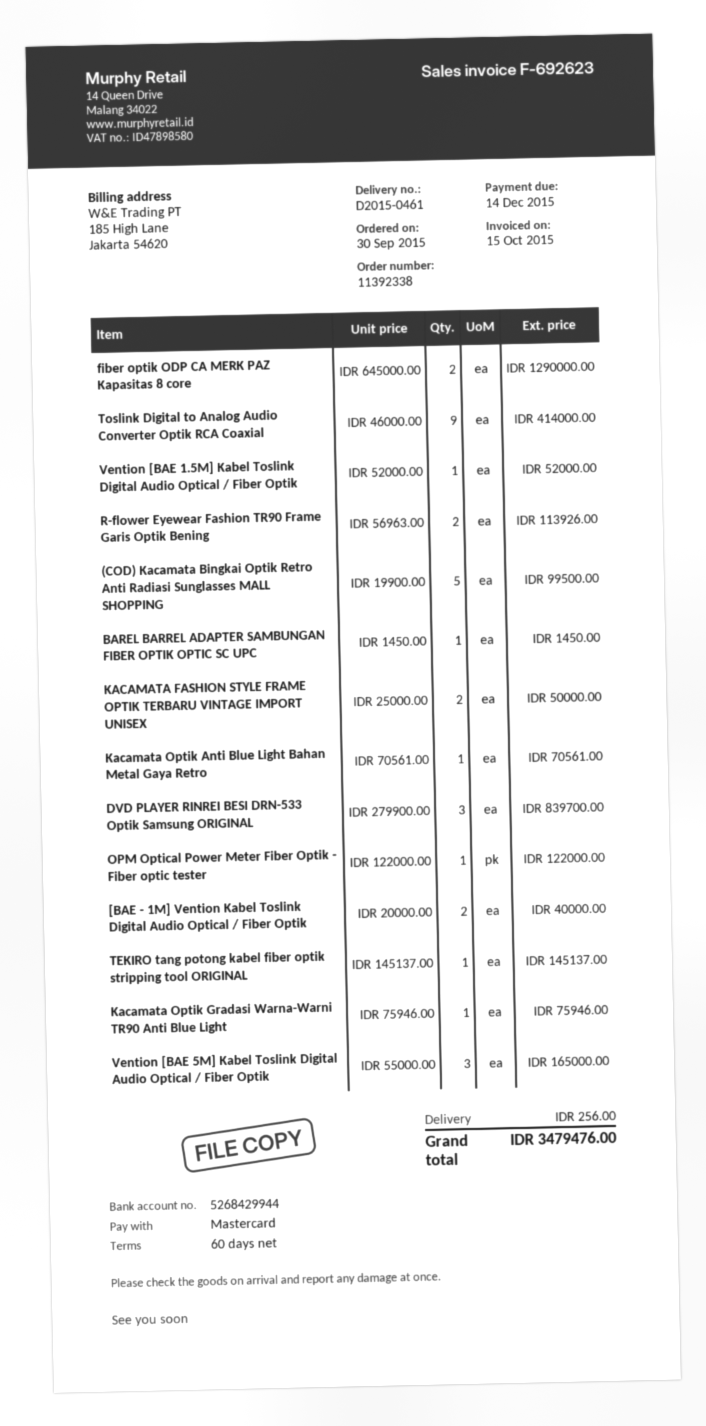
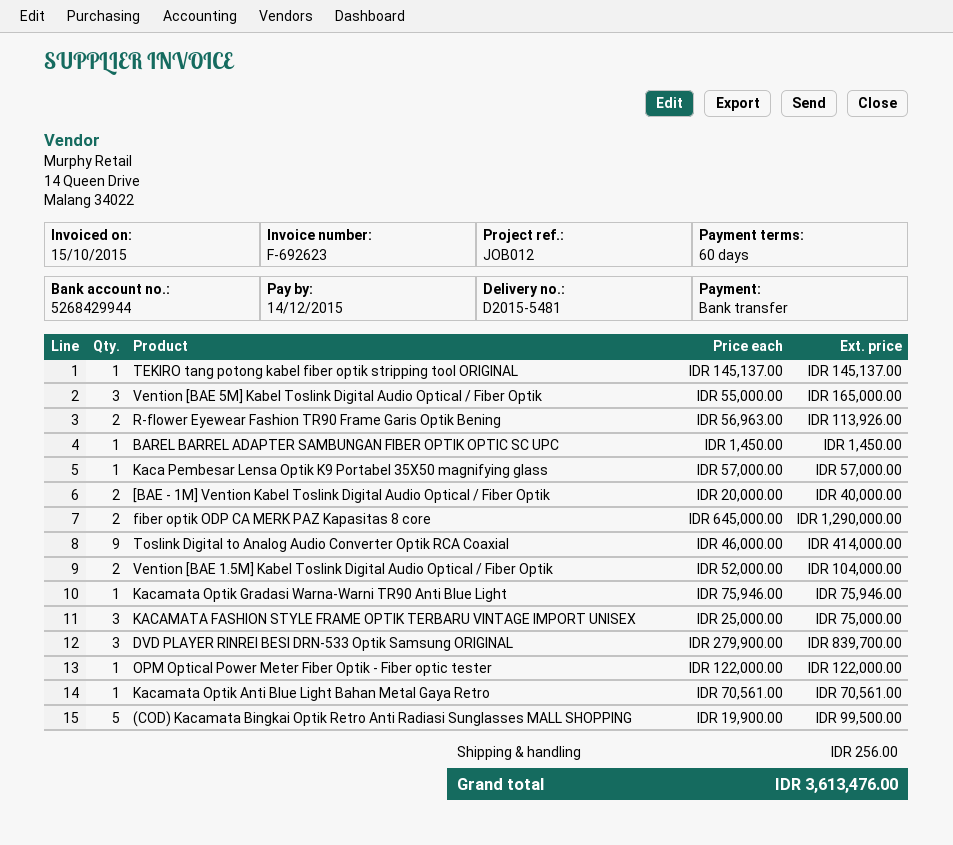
delivery note number: D2015-0461 -> D2015-5481
payment method: Mastercard -> bank transfer
Vention [BAE 1.5M] Kabel Toslink Digital Audio Optical / Fiber Optik: 1 x 52000.00 = 52000.00 -> 2 x 52000.00 = 104000.00
KACAMATA FASHION STYLE FRAME OPTIK TERBARU VINTAGE IMPORT UNISEX: 2 x 25000.00 = 50000.00 -> 3 x 25000.00 = 75000.00
Kaca Pembesar Lensa Optik K9 Portabel 35X50 magnifying glass: none -> 1 x 57000.00 = 57000.00
total: 3479476.00 -> 3613476.00

